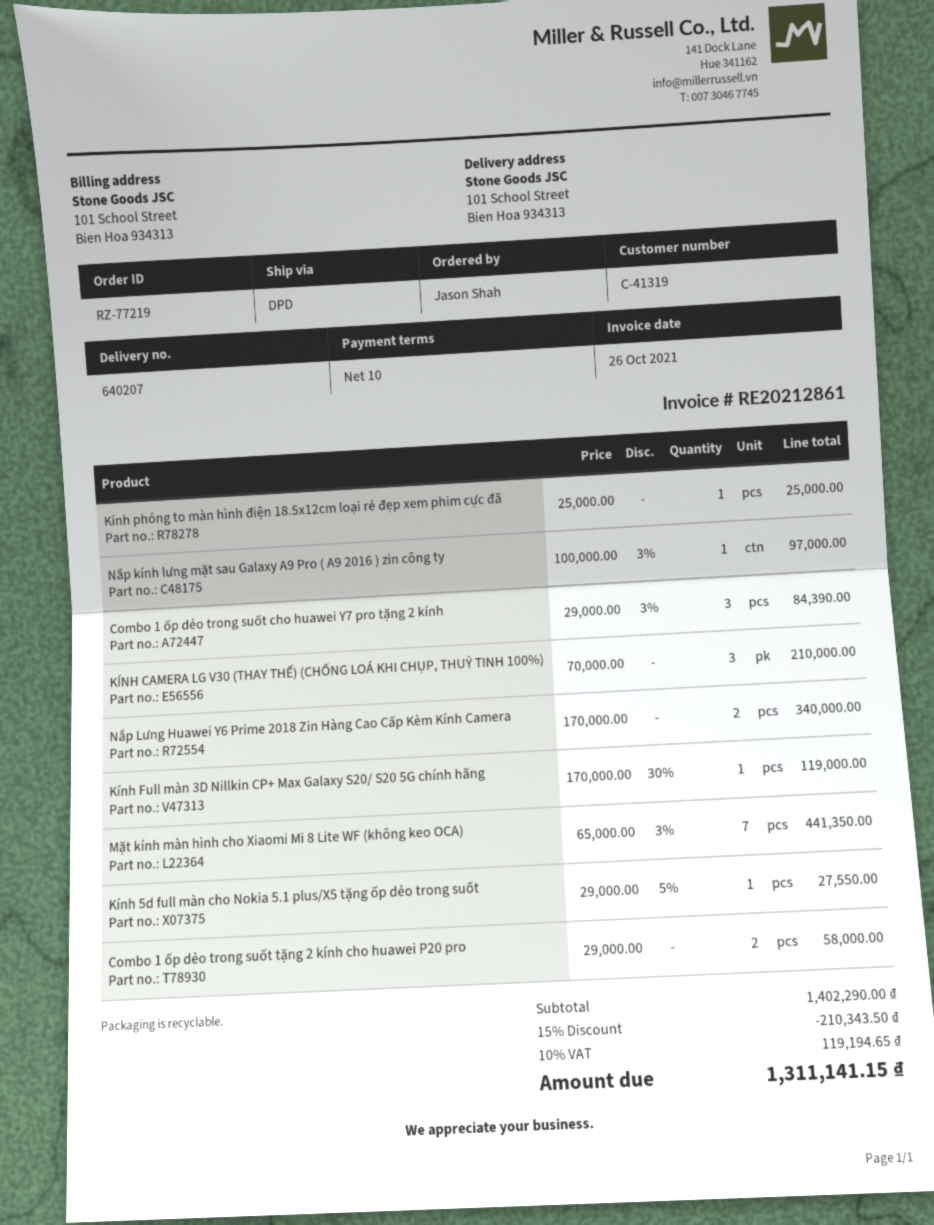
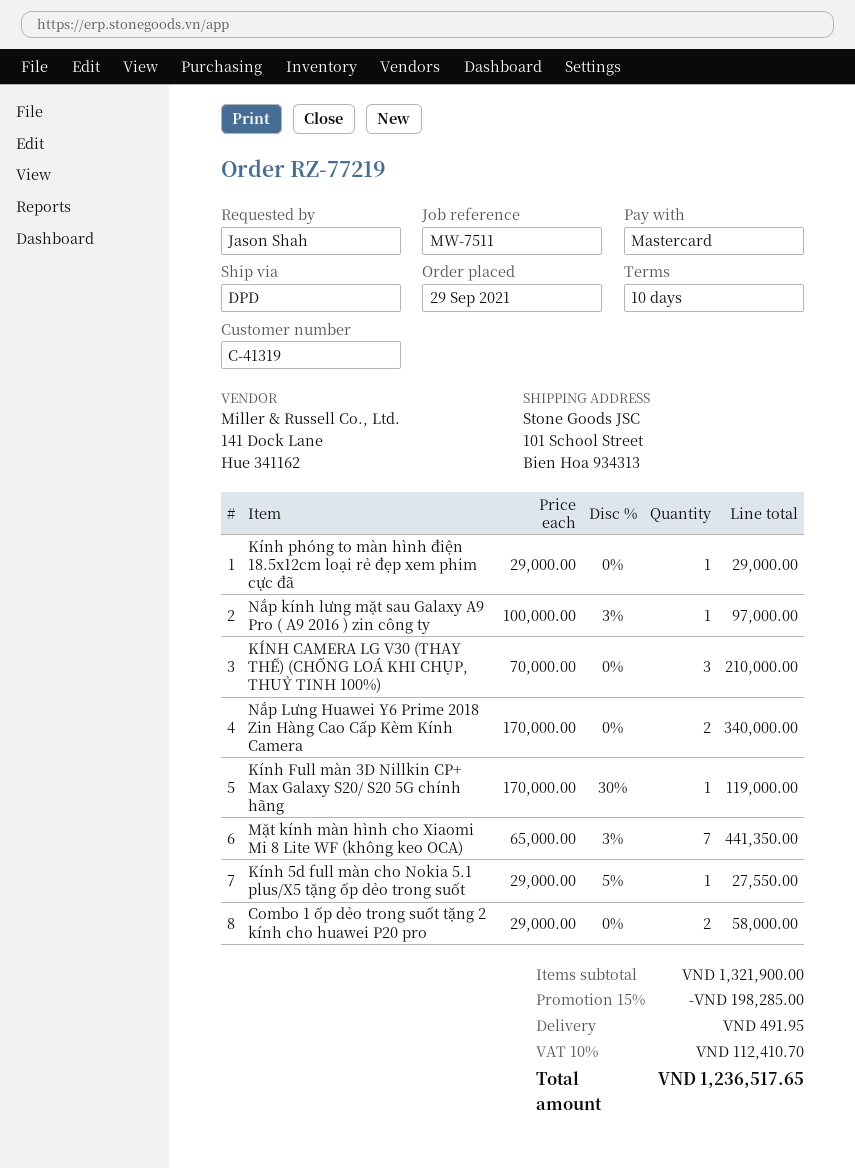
Kính phóng to màn hình điện 18.5x12cm loại rẻ đẹp xem phim cực đã: 1 x 25000.00 = 25000.00 -> 1 x 29000.00 = 29000.00
Combo 1 ốp dẻo trong suốt cho huawei Y7 pro tặng 2 kính: 3 x 29000.00 - 3% = 84390.00 -> none
subtotal: 1402290.00 -> 1321900.00
discount: 15% = 210343.50 -> 15% = 198285.00
shipping: none -> 491.95
tax: 10% = 119194.65 -> 10% = 112410.70
total: 1311141.15 -> 1236517.65

